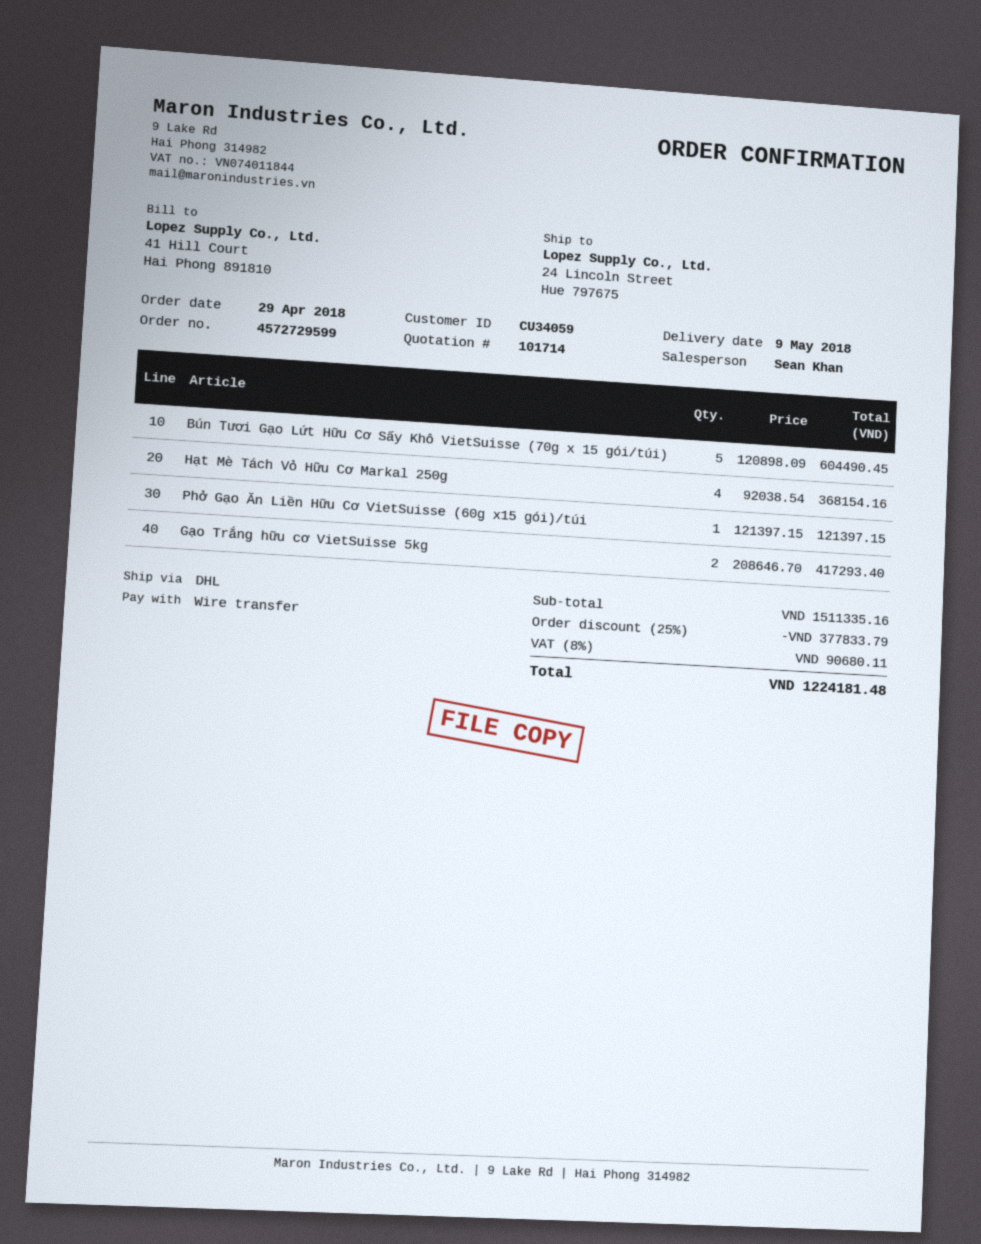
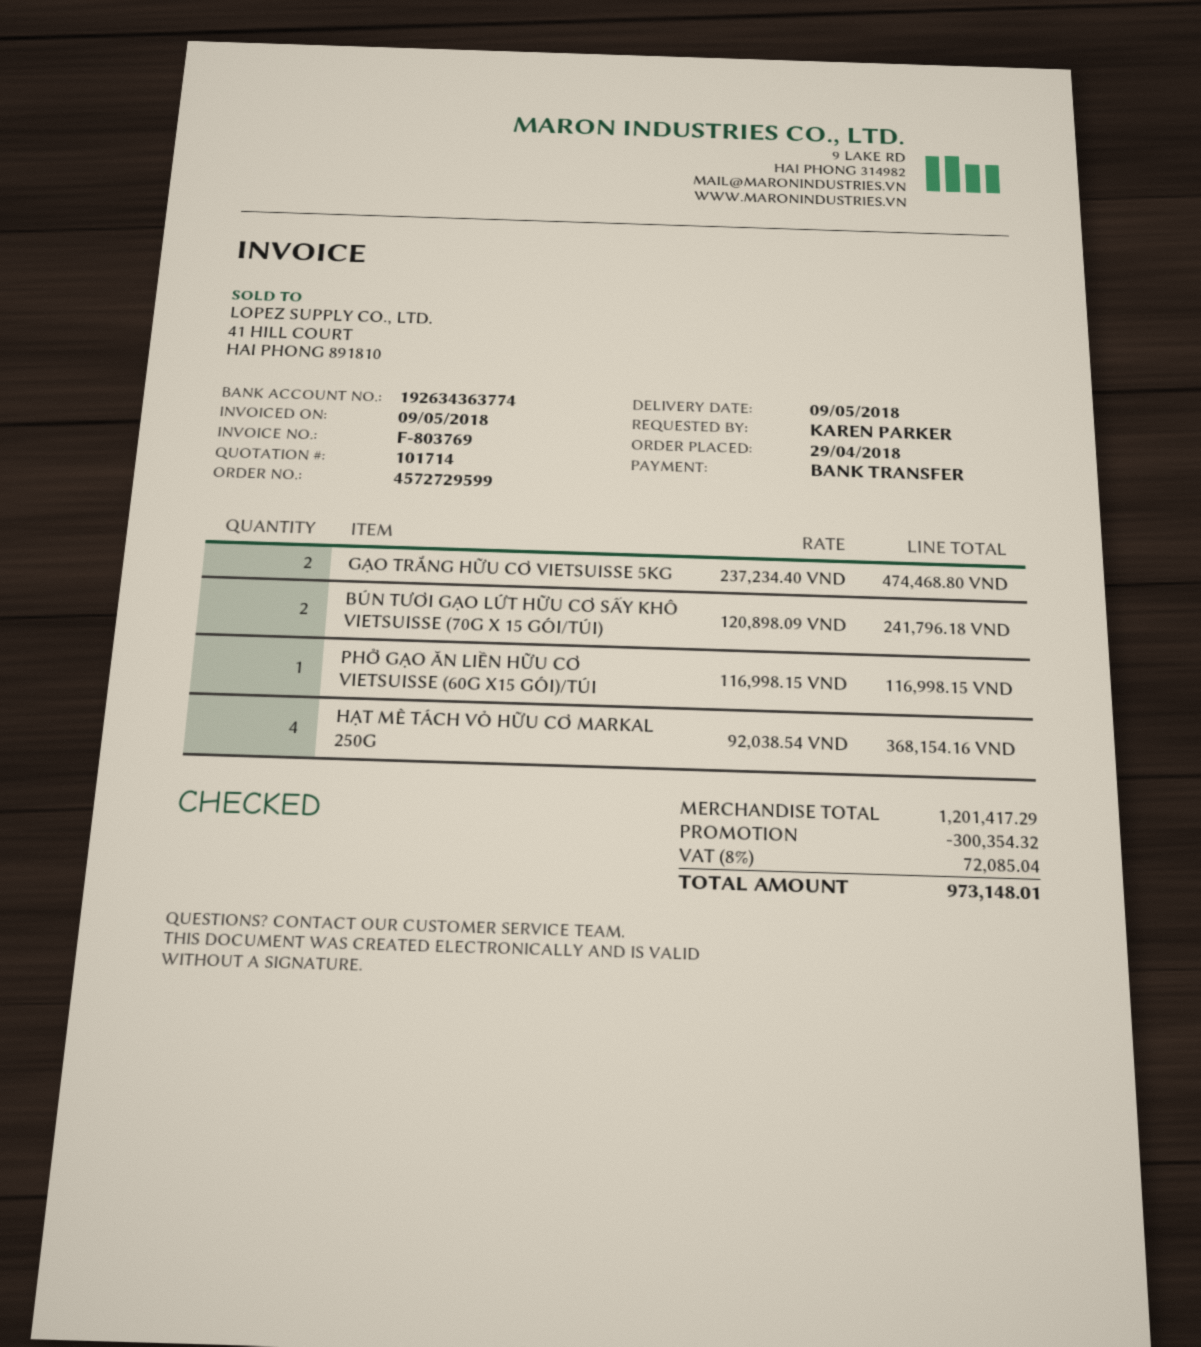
Bún Tươi Gạo Lứt Hữu Cơ Sấy Khô VietSuisse (70g x 15 gói/túi): 5 x 120898.09 = 604490.45 -> 2 x 120898.09 = 241796.18
Phở Gạo Ăn Liền Hữu Cơ VietSuisse (60g x15 gói)/túi: 1 x 121397.15 = 121397.15 -> 1 x 116998.15 = 116998.15
Gạo Trắng hữu cơ VietSuisse 5kg: 2 x 208646.70 = 417293.40 -> 2 x 237234.40 = 474468.80
subtotal: 1511335.16 -> 1201417.29
discount: 377833.79 -> 300354.32
tax: 8% = 90680.11 -> 8% = 72085.04
total: 1224181.48 -> 973148.01

